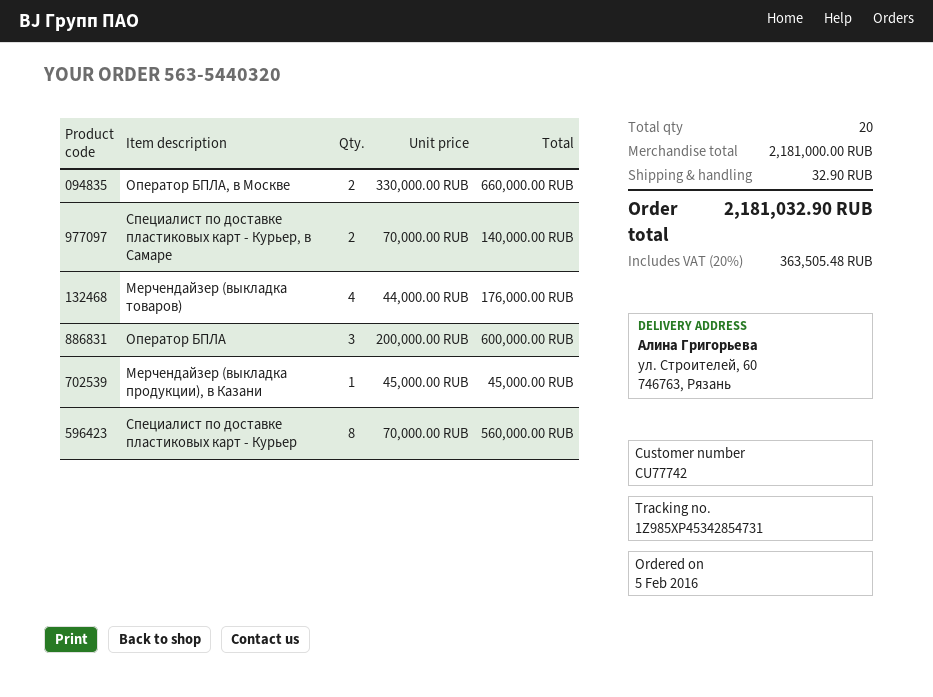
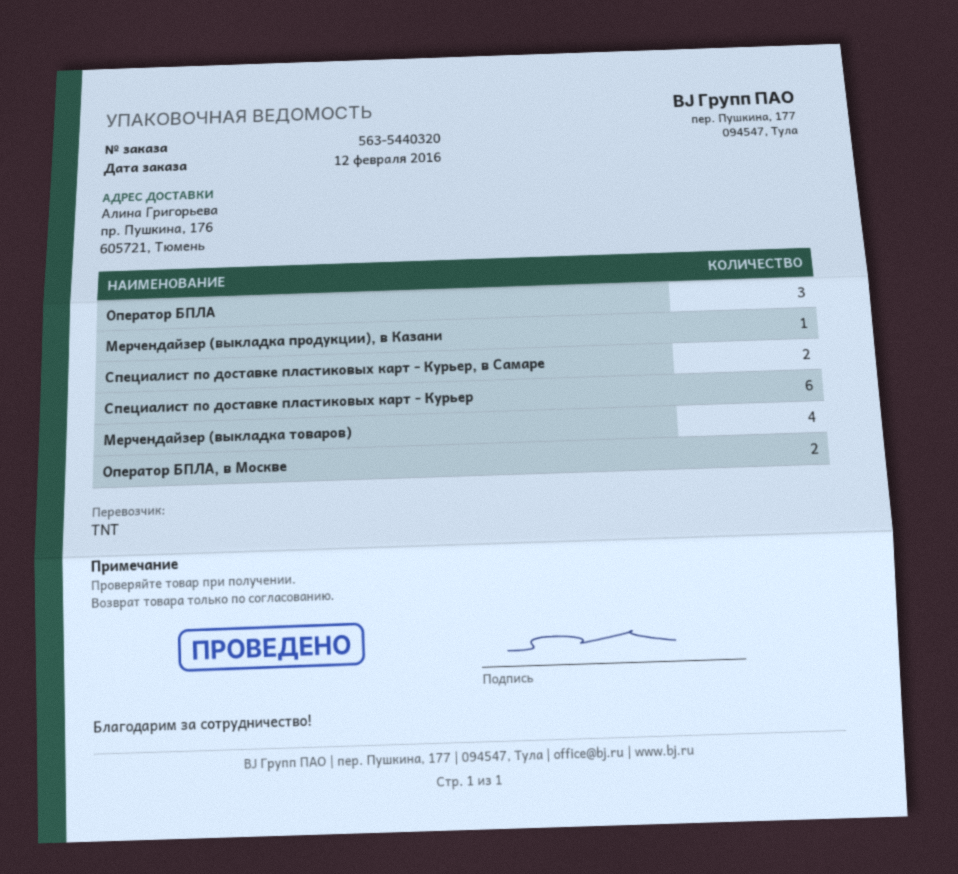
order date: 2016-02-05 -> 2016-02-12
ship to: ул. Строителей, 60, 746763, Рязань -> пр. Пушкина, 176, 605721, Тюмень
Специалист по доставке пластиковых карт - Курьер: 8 -> 6

